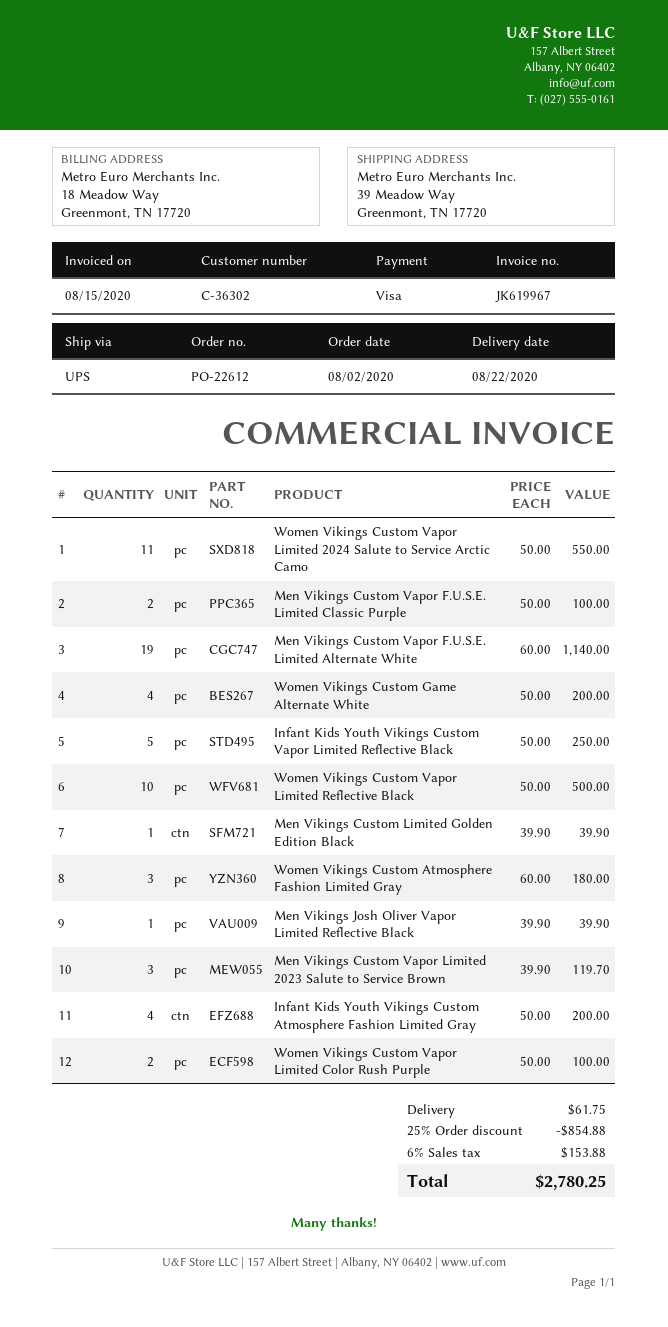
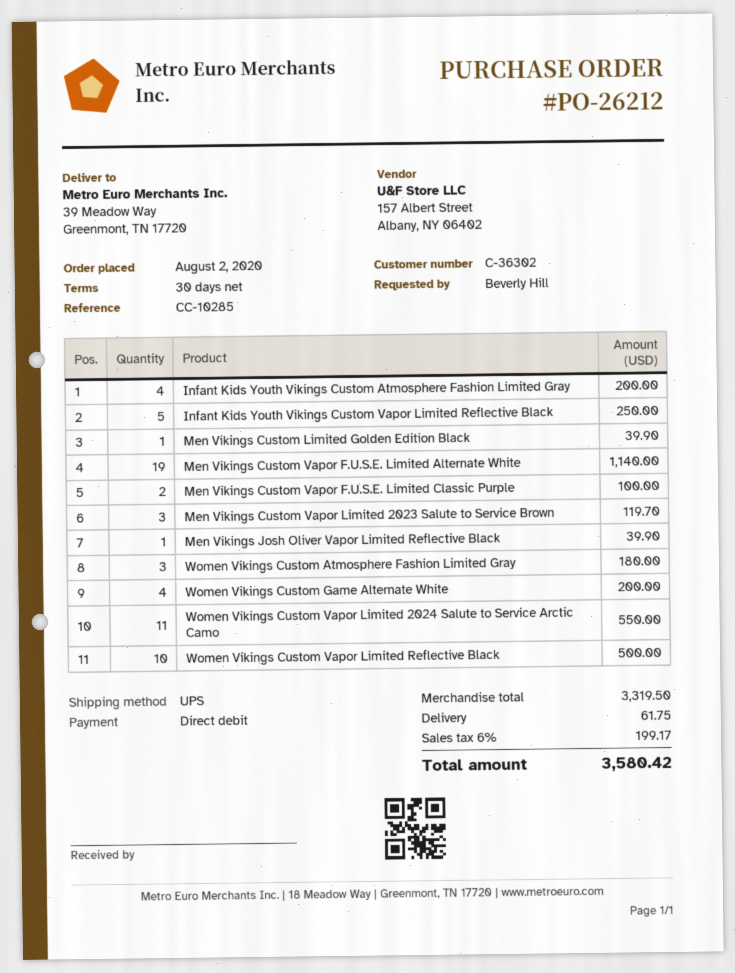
order number: PO-22612 -> PO-26212
payment method: Visa -> direct debit
Women Vikings Custom Vapor Limited Color Rush Purple: 2 for 100.00 -> none
discount: 25% = 854.88 -> none
tax: 6% = 153.88 -> 6% = 199.17
total: 2780.25 -> 3580.42

